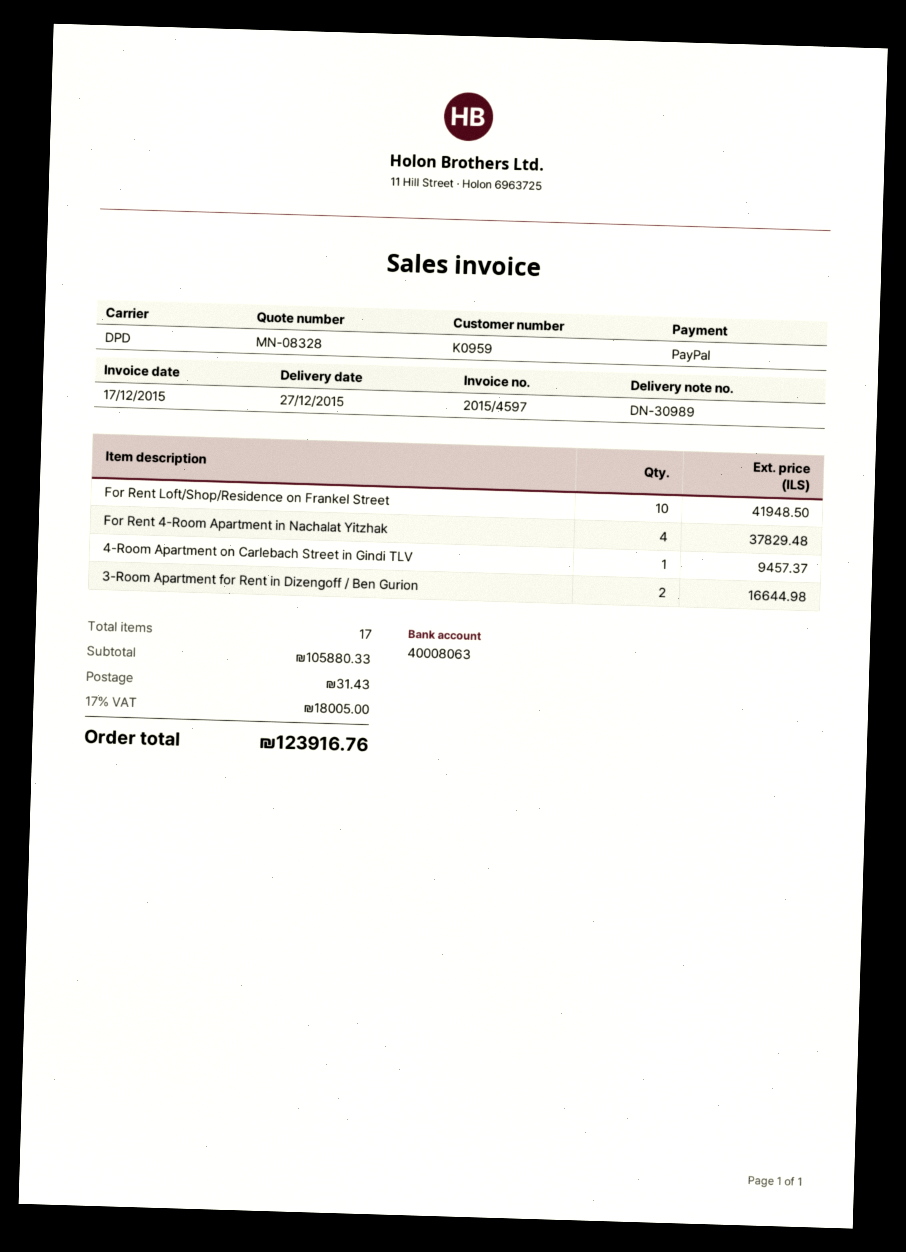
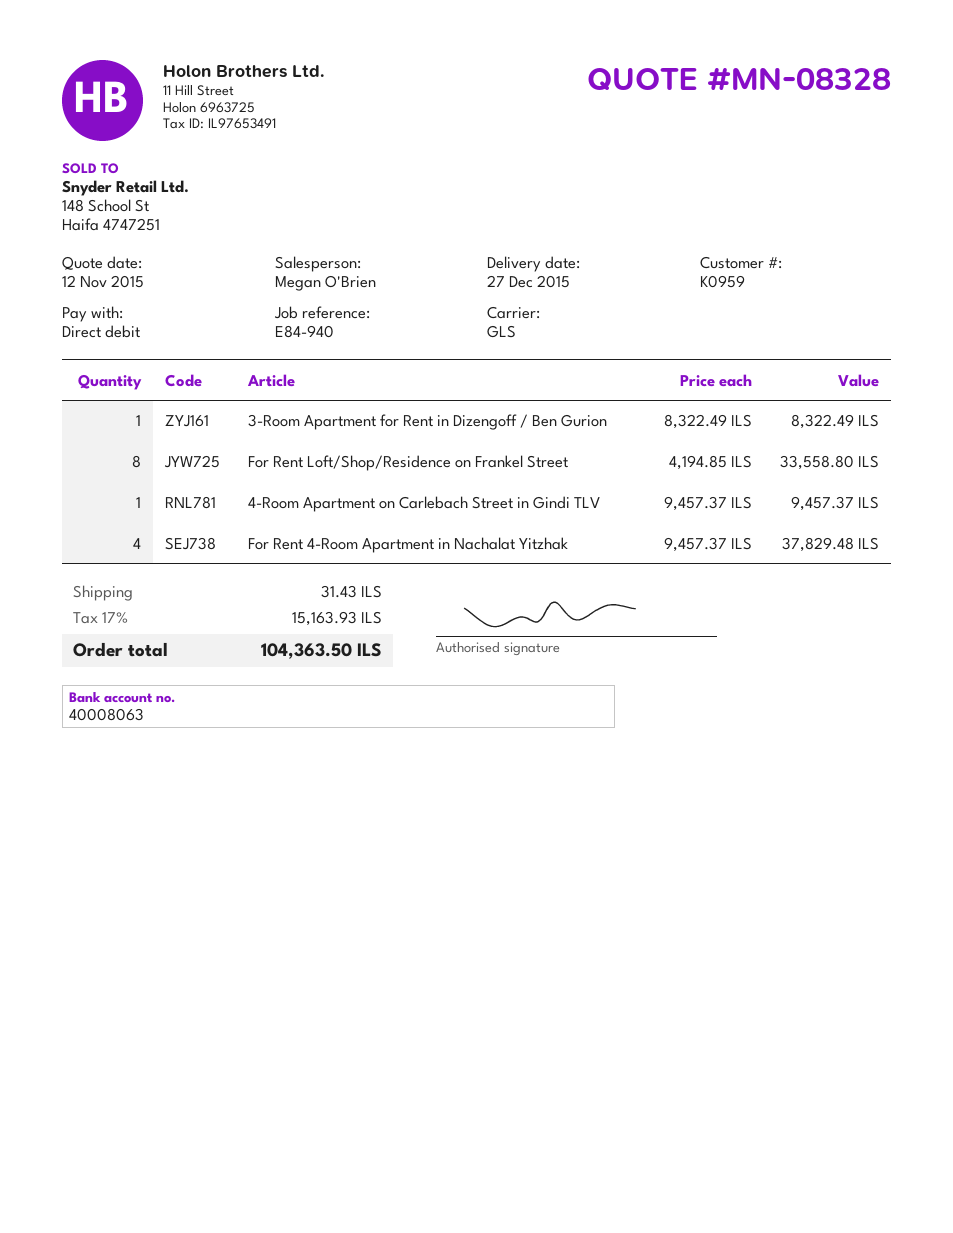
payment method: PayPal -> direct debit
shipping method: DPD -> GLS
For Rent Loft/Shop/Residence on Frankel Street: 10 for 41948.50 -> 8 for 33558.80
3-Room Apartment for Rent in Dizengoff / Ben Gurion: 2 for 16644.98 -> 1 for 8322.49
tax: 17% = 18005.00 -> 17% = 15163.93
total: 123916.76 -> 104363.50

